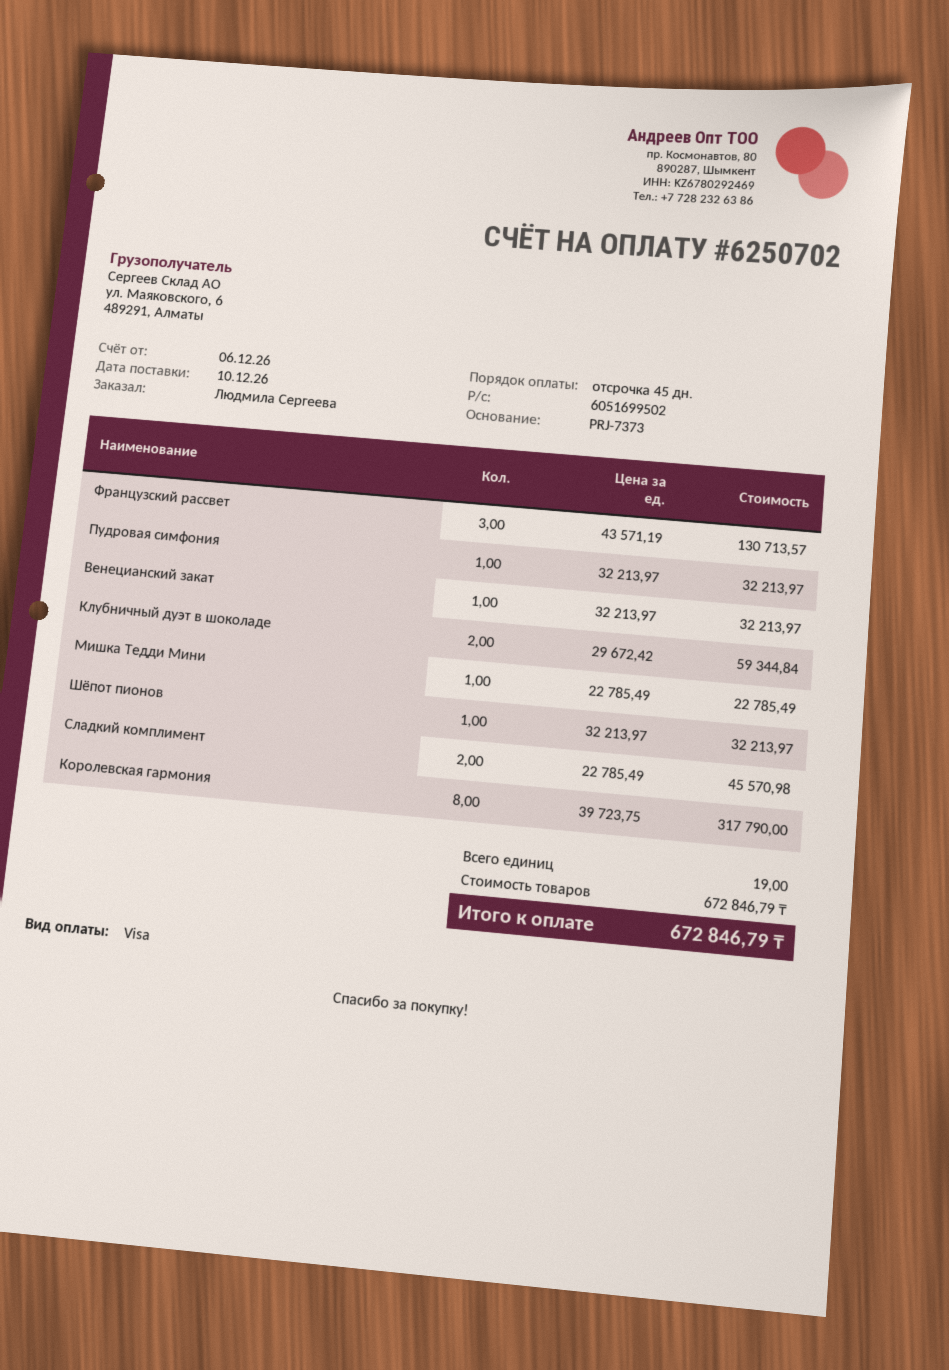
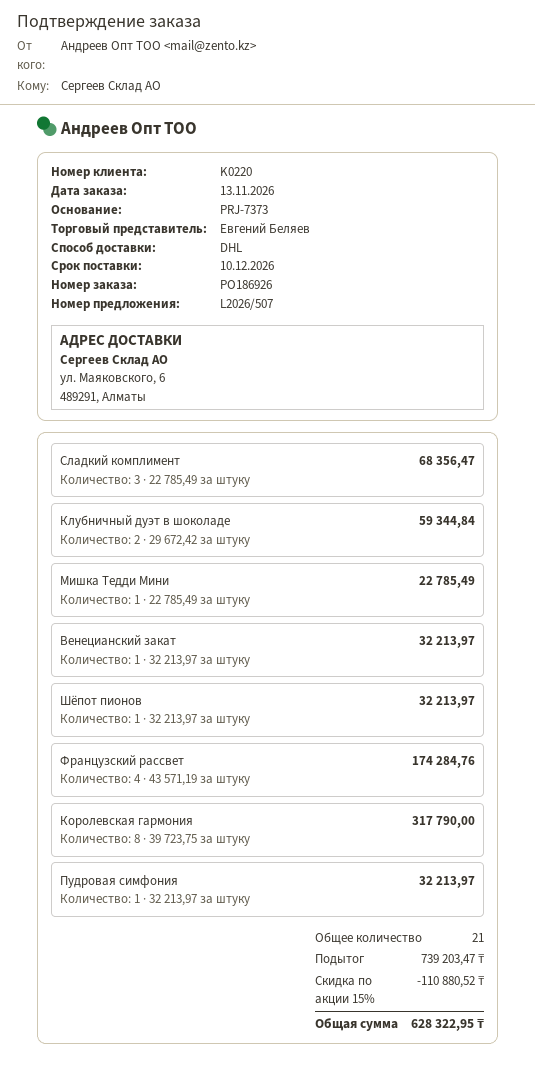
Французский рассвет: 3 x 43571.19 = 130713.57 -> 4 x 43571.19 = 174284.76
Сладкий комплимент: 2 x 22785.49 = 45570.98 -> 3 x 22785.49 = 68356.47
total quantity: 19 -> 21
subtotal: 672846.79 -> 739203.47
discount: none -> 15% = 110880.52
total: 672846.79 -> 628322.95

